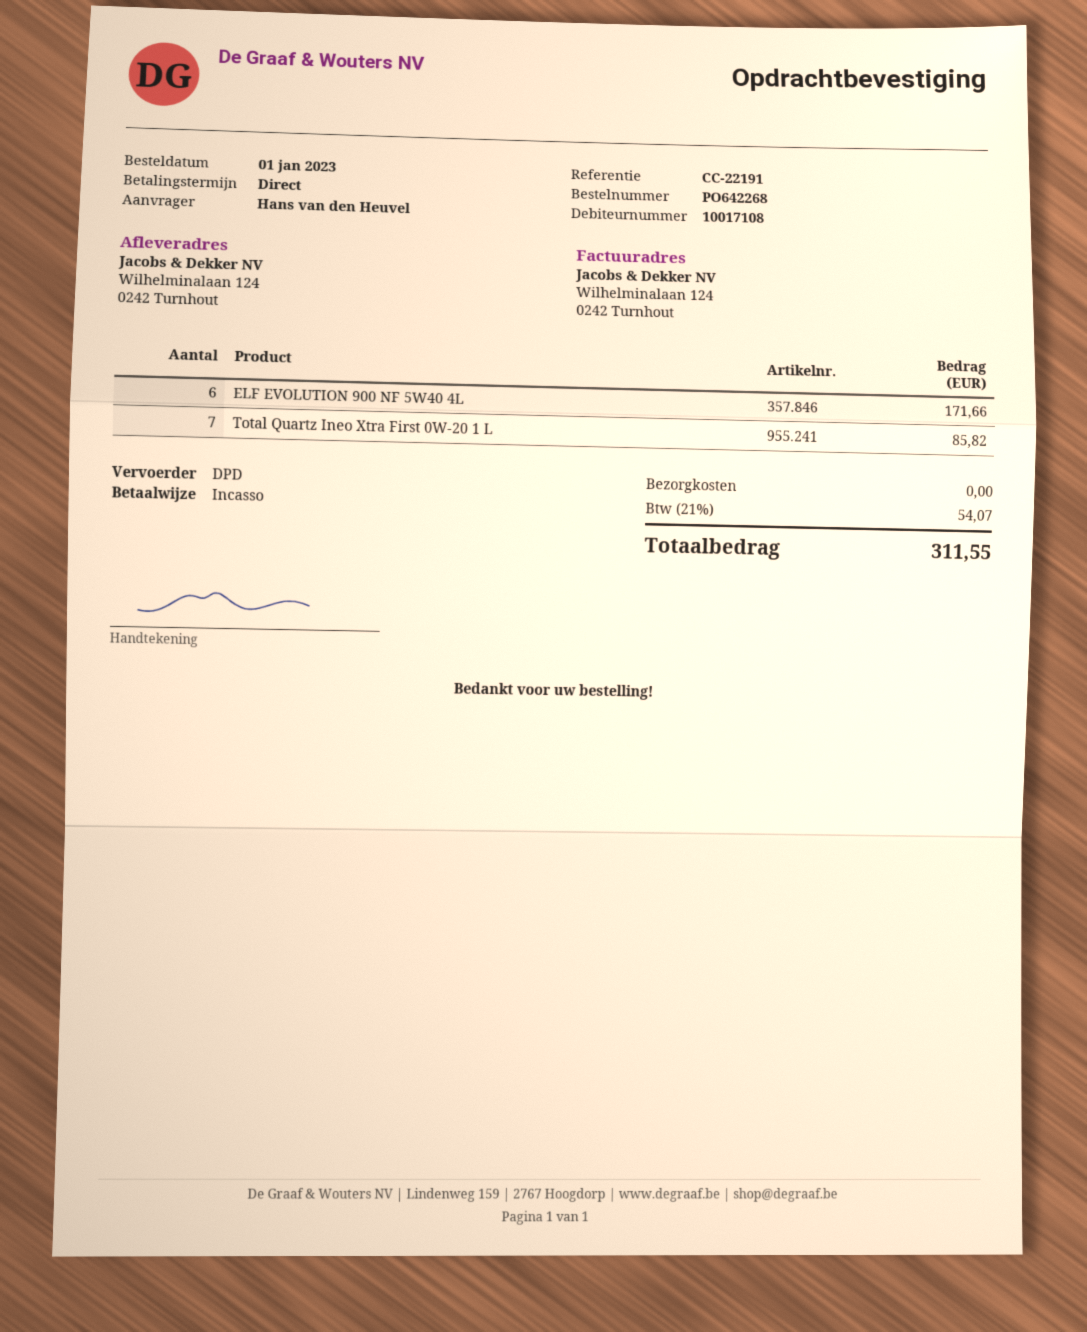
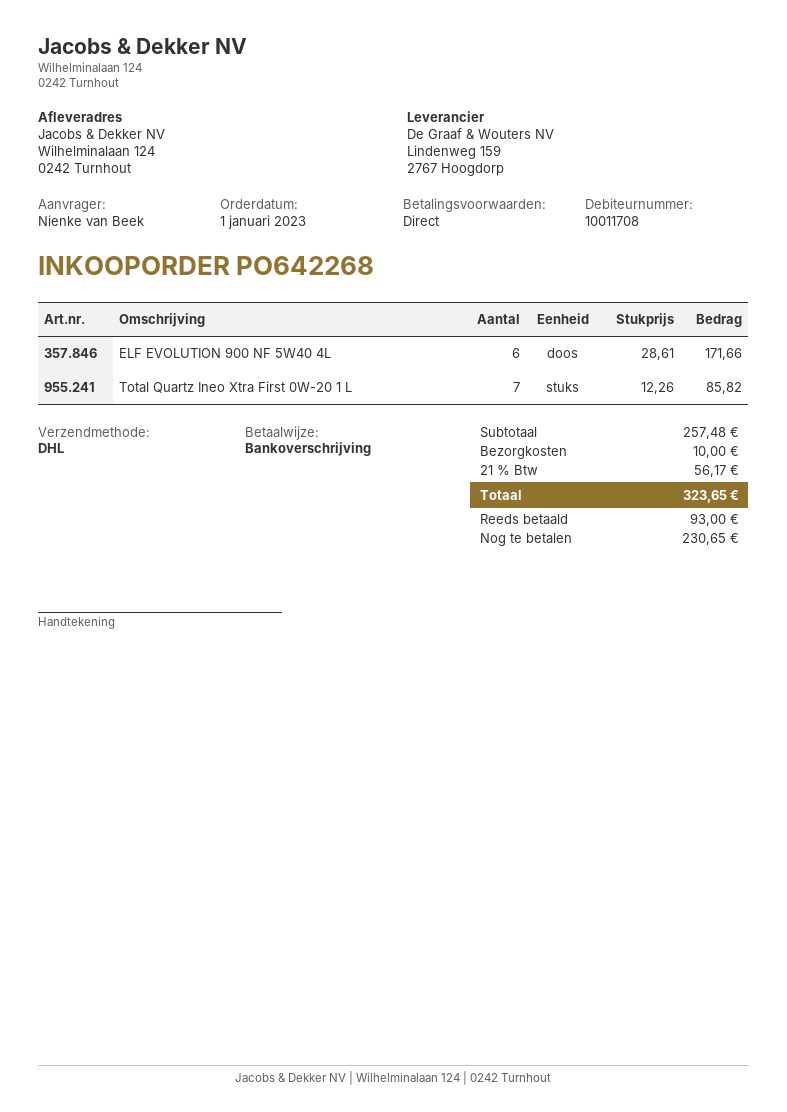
customer number: 10017108 -> 10011708
ordered by: Hans van den Heuvel -> Nienke van Beek
payment method: direct debit -> bank transfer
shipping method: DPD -> DHL
shipping: 0.00 -> 10.00
tax: 21% = 54.07 -> 21% = 56.17
total: 311.55 -> 323.65

